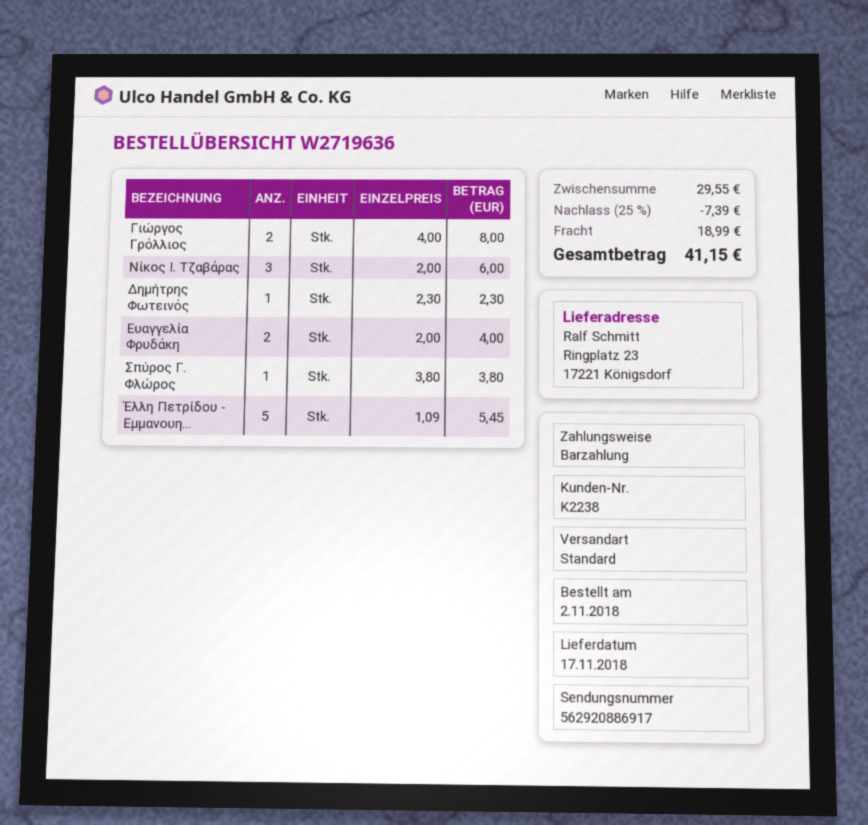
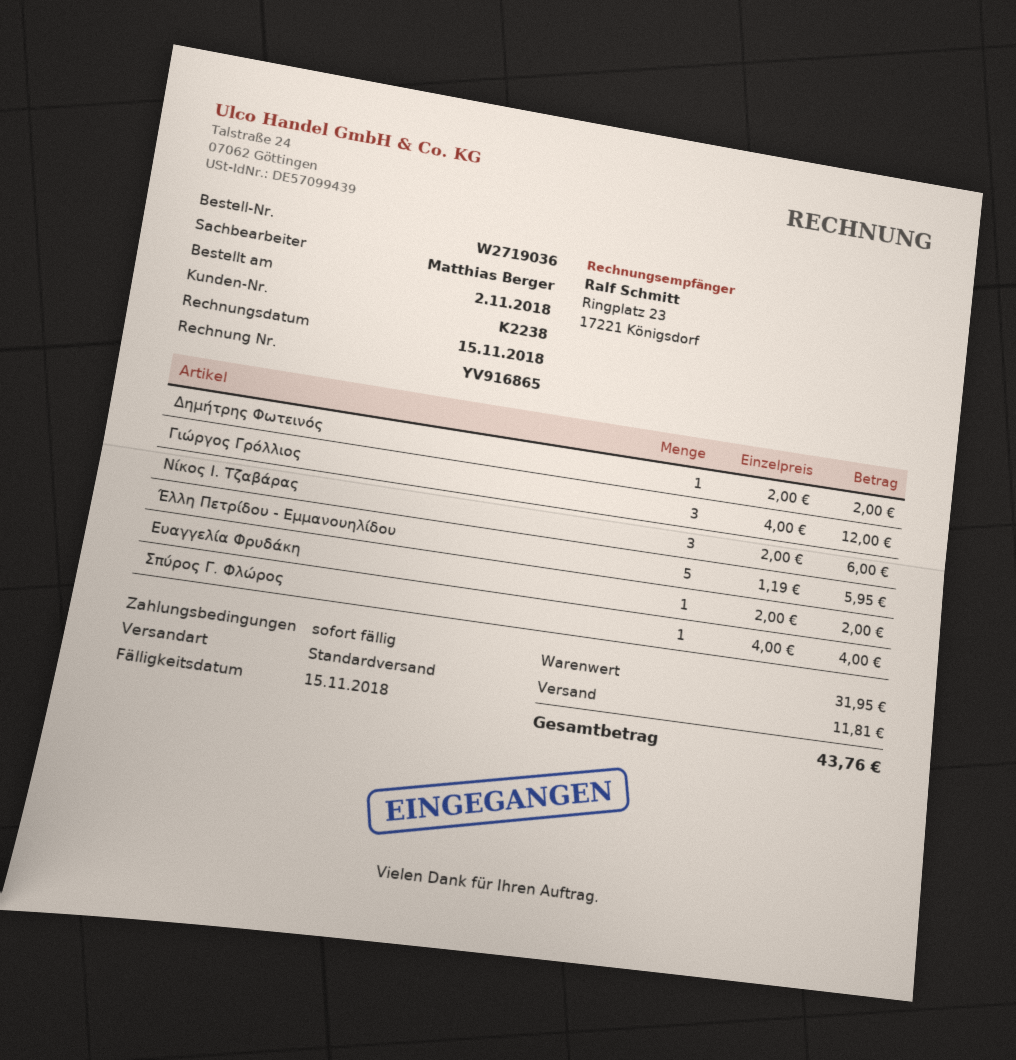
order number: W2719636 -> W2719036
Γιώργος Γρόλλιος: 2 x 4.00 = 8.00 -> 3 x 4.00 = 12.00
Δημήτρης Φωτεινός: 1 x 2.30 = 2.30 -> 1 x 2.00 = 2.00
Ευαγγελία Φρυδάκη: 2 x 2.00 = 4.00 -> 1 x 2.00 = 2.00
Σπύρος Γ. Φλώρος: 1 x 3.80 = 3.80 -> 1 x 4.00 = 4.00
Έλλη Πετρίδου - Εμμανουη...: 5 x 1.09 = 5.45 -> 5 x 1.19 = 5.95
subtotal: 29.55 -> 31.95
discount: 25% = 7.39 -> none
shipping: 18.99 -> 11.81
total: 41.15 -> 43.76

